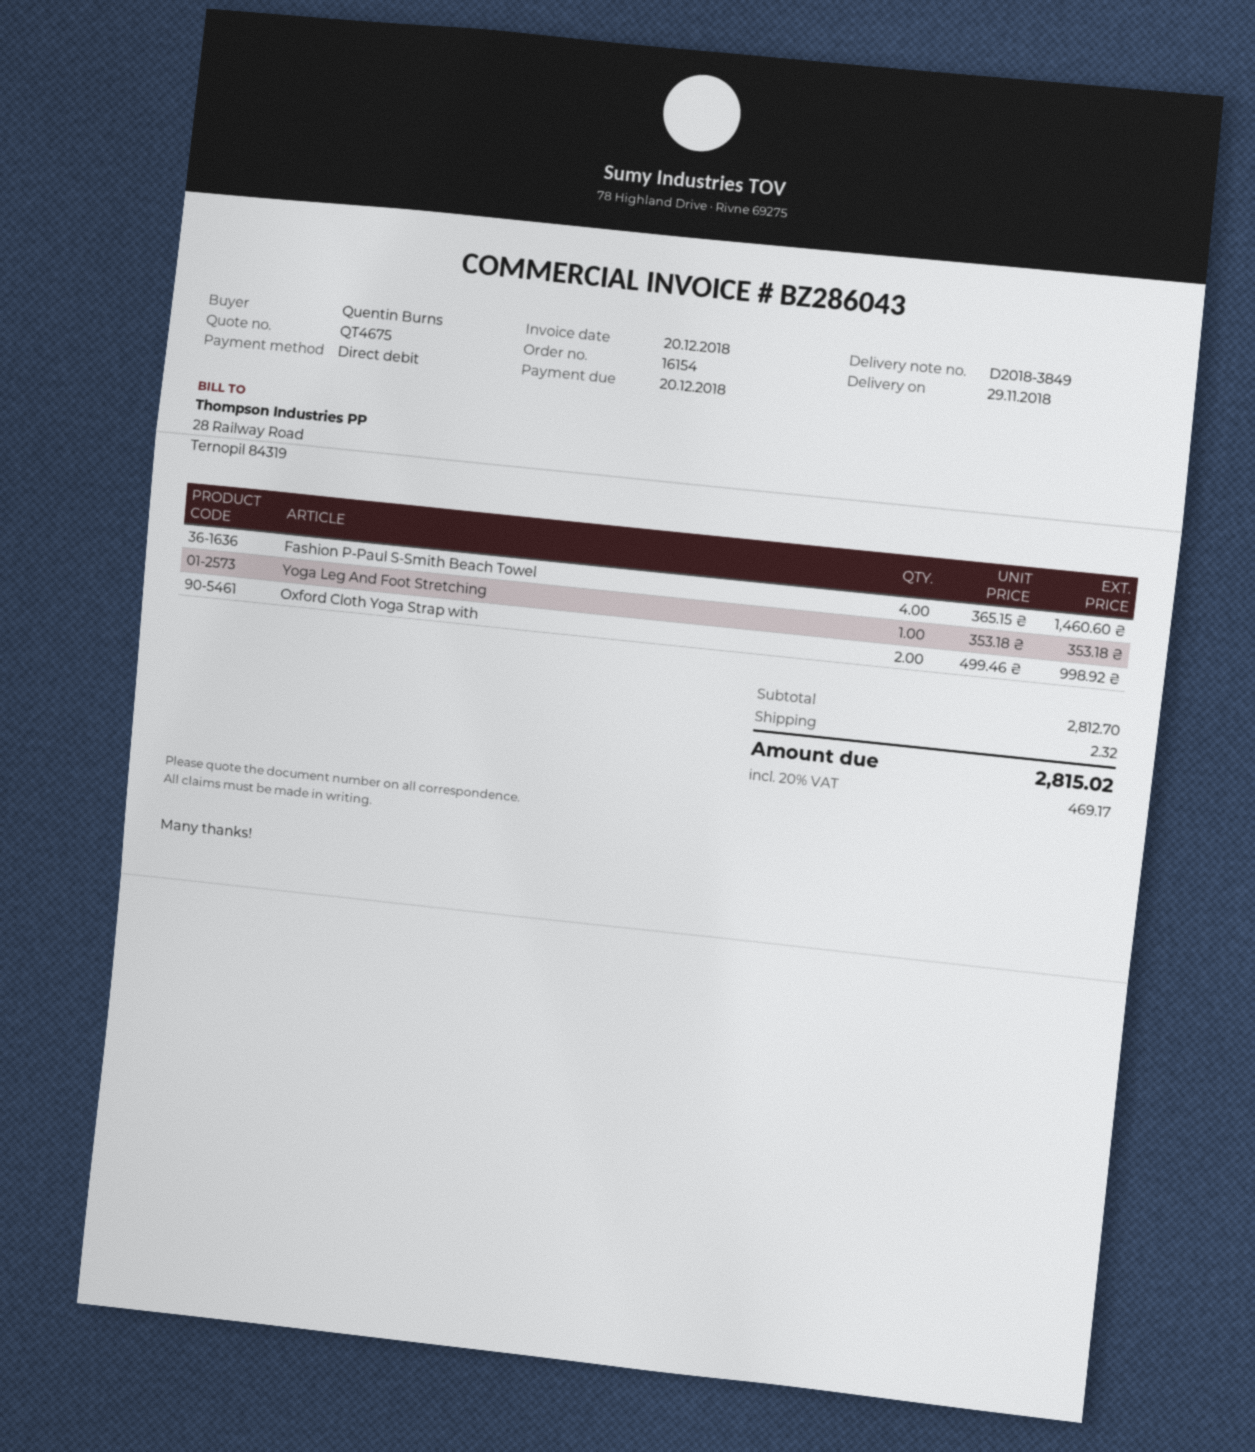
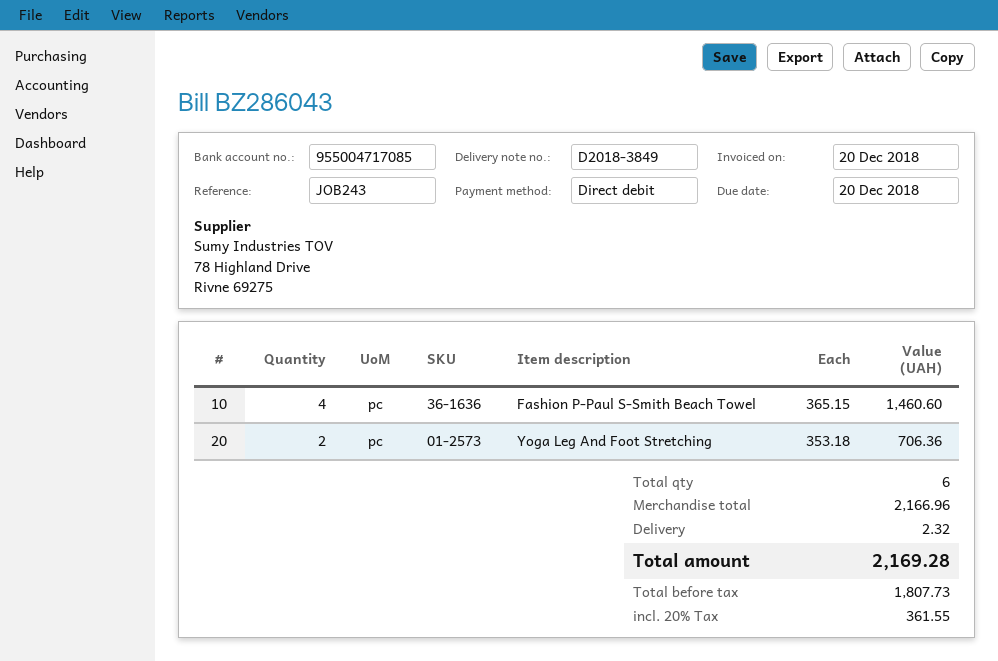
Yoga Leg And Foot Stretching: 1 x 353.18 = 353.18 -> 2 x 353.18 = 706.36
Oxford Cloth Yoga Strap with: 2 x 499.46 = 998.92 -> none
subtotal: 2812.70 -> 2166.96
tax: 20% = 469.17 -> 20% = 361.55
total: 2815.02 -> 2169.28

